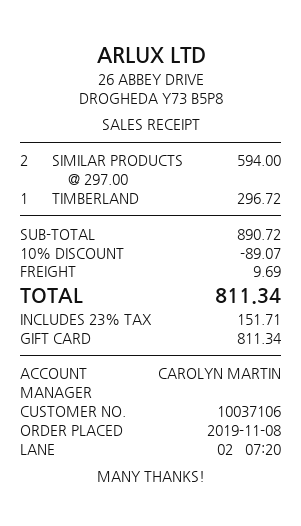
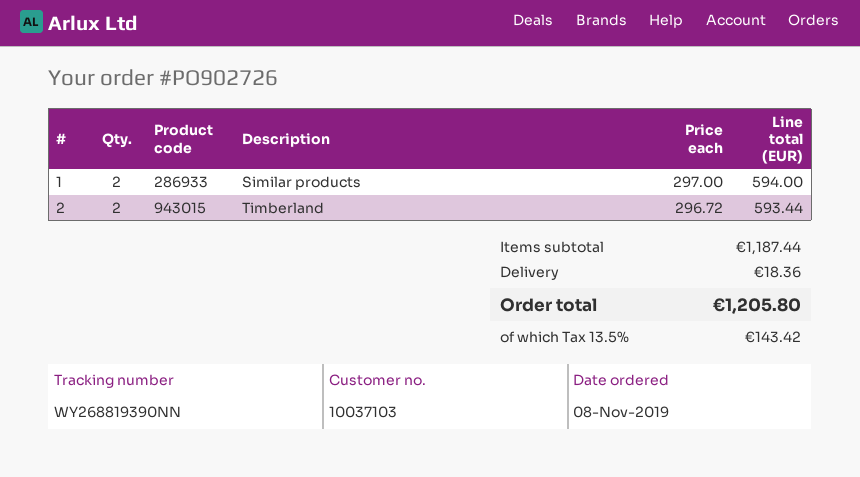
customer number: 10037106 -> 10037103
TIMBERLAND: 1 x 296.72 = 296.72 -> 2 x 296.72 = 593.44
subtotal: 890.72 -> 1187.44
discount: 10% = 89.07 -> none
shipping: 9.69 -> 18.36
tax: 23% = 151.71 -> 13.5% = 143.42
total: 811.34 -> 1205.80

